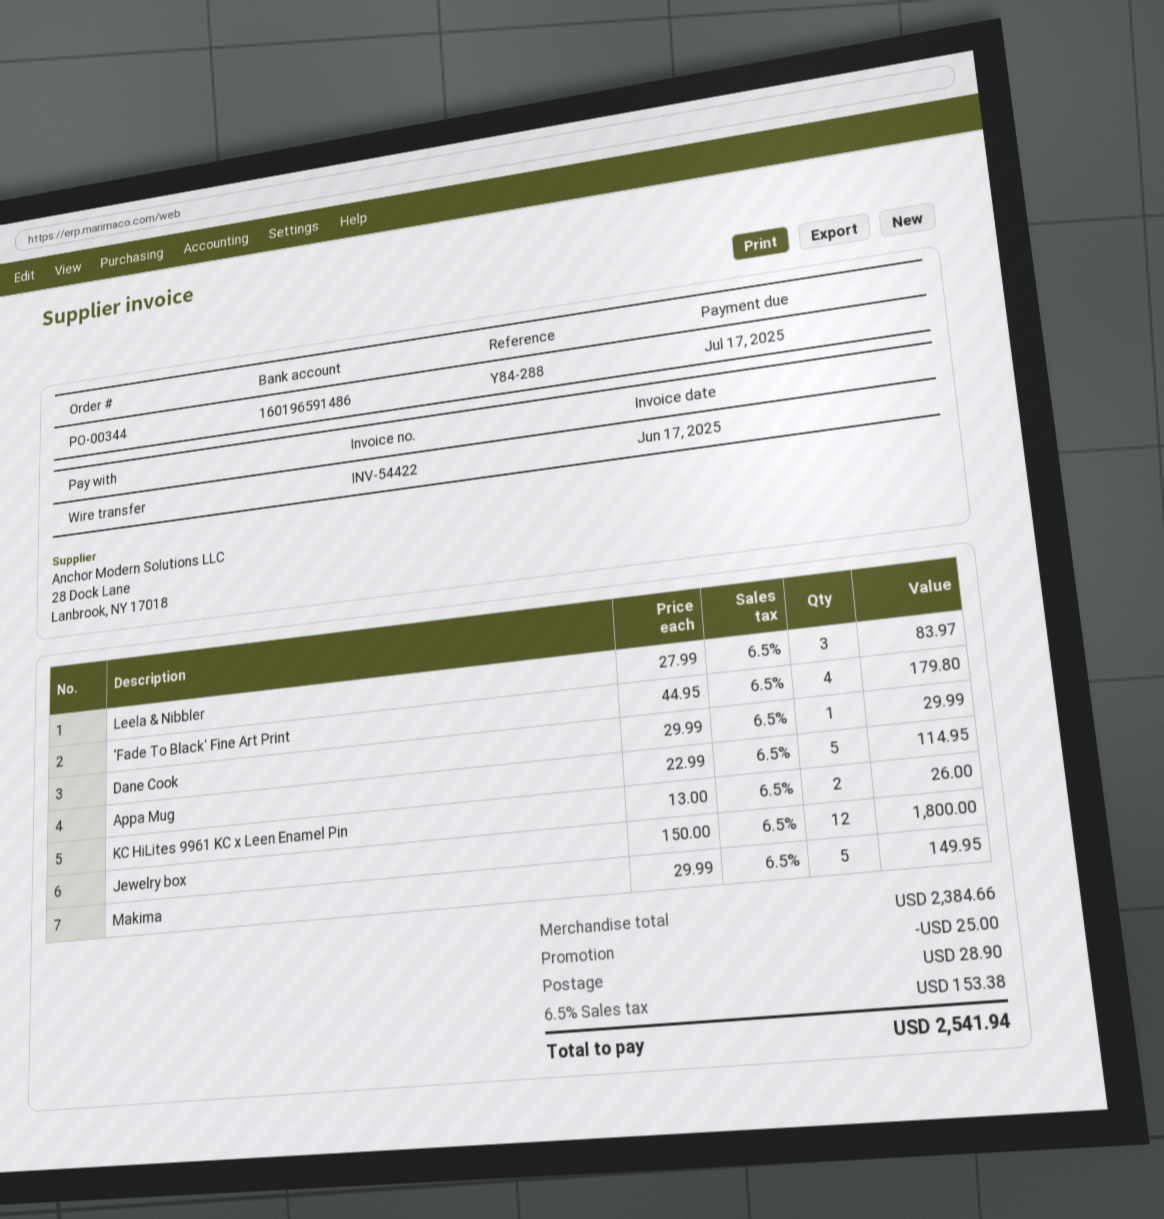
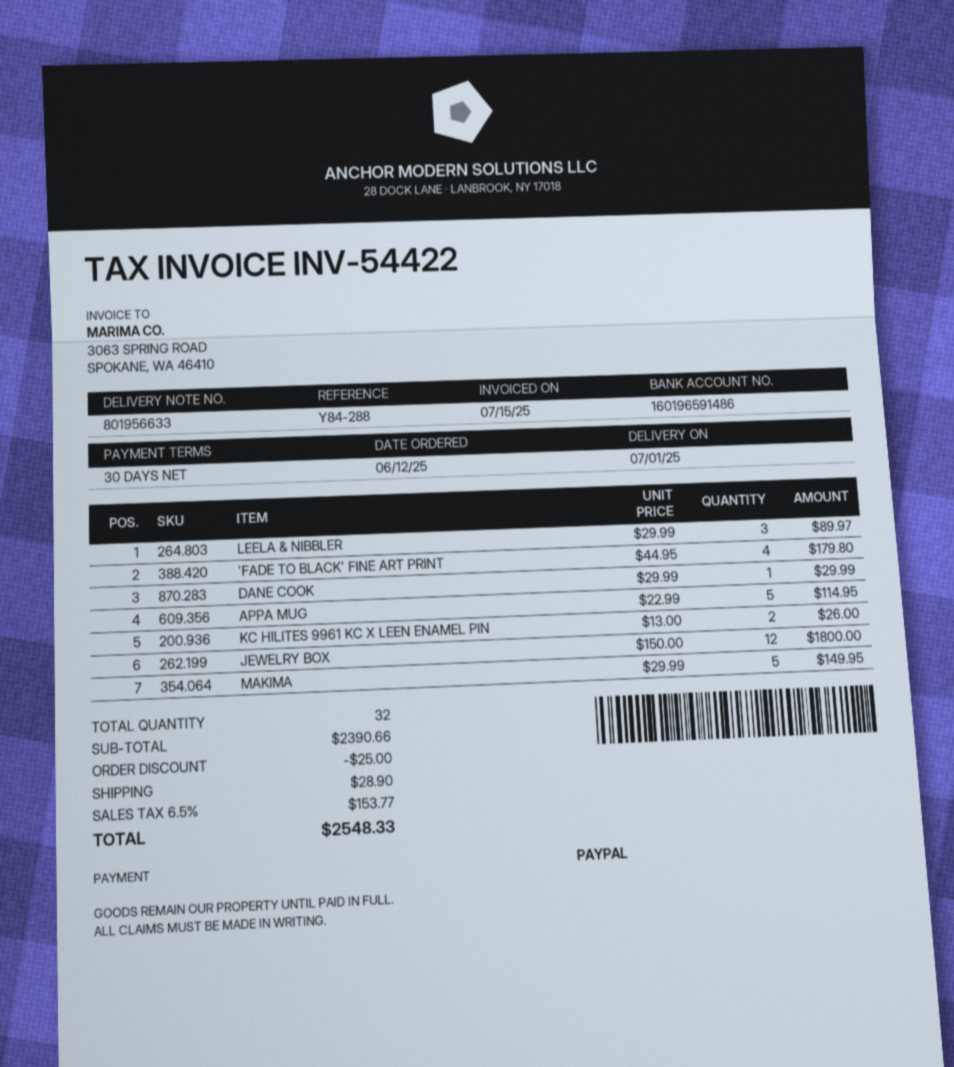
invoice date: 2025-06-17 -> 2025-07-15
payment method: bank transfer -> PayPal
Leela & Nibbler: 3 x 27.99 = 83.97 -> 3 x 29.99 = 89.97
subtotal: 2384.66 -> 2390.66
tax: 6.5% = 153.38 -> 6.5% = 153.77
total: 2541.94 -> 2548.33

